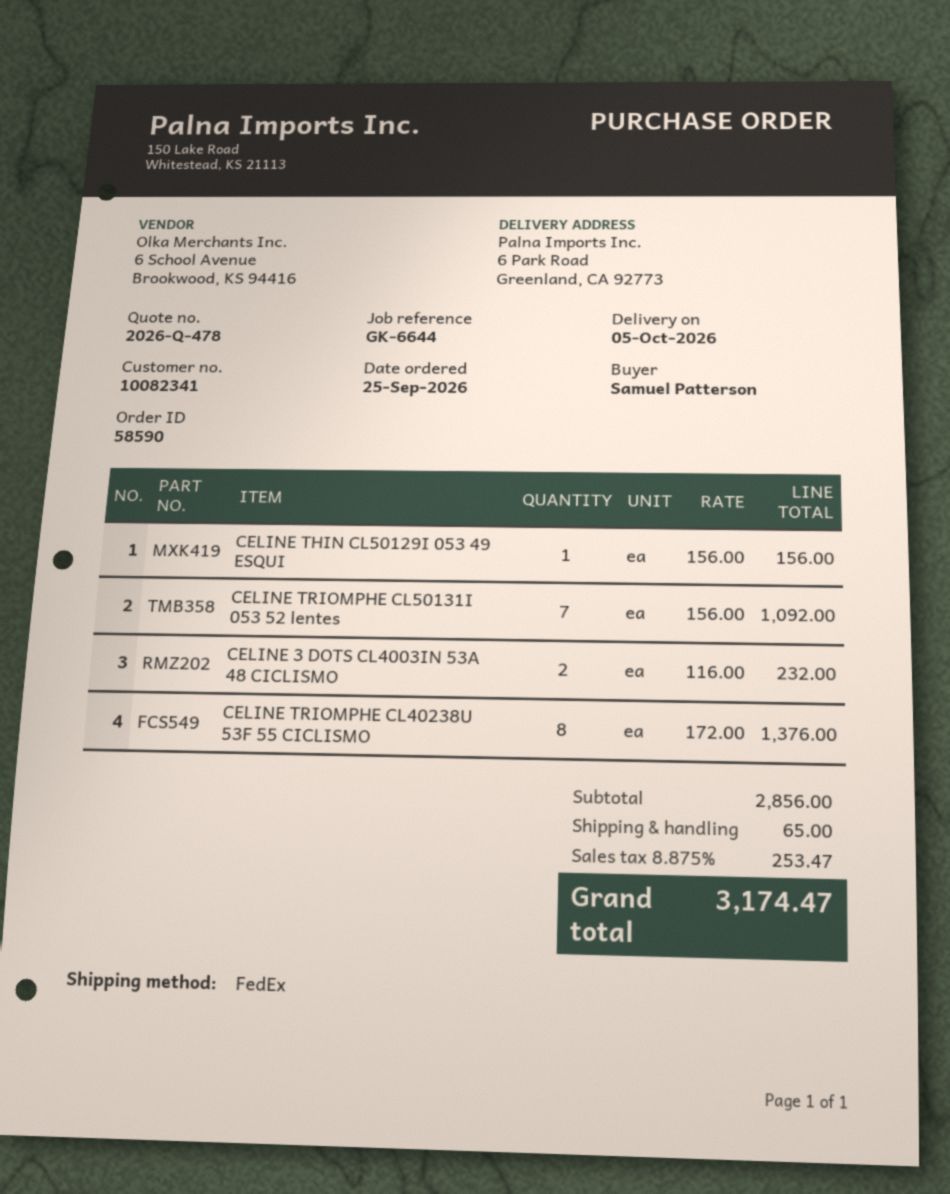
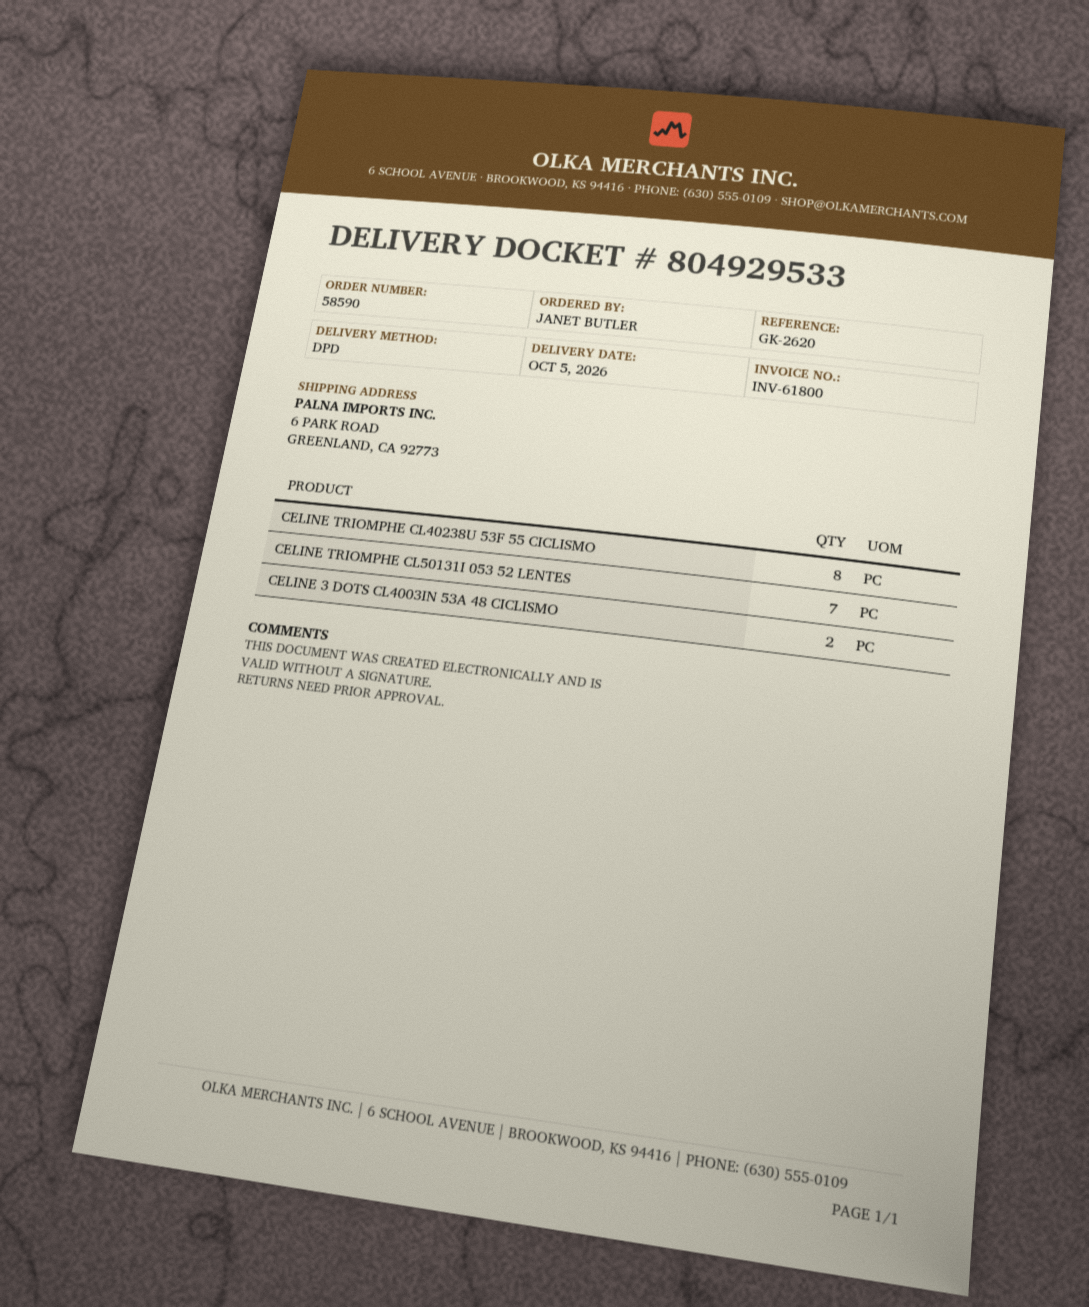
reference: GK-6644 -> GK-2620
ordered by: Samuel Patterson -> JANET BUTLER
shipping method: FedEx -> DPD
CELINE THIN CL50129I 053 49 ESQUI: 1 -> none

